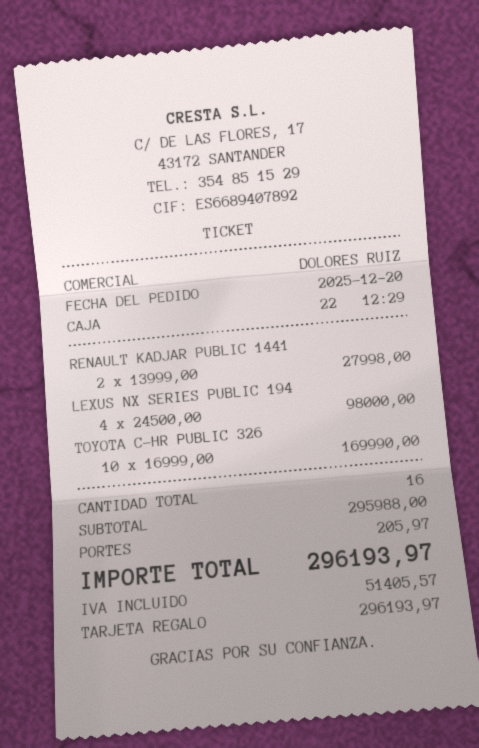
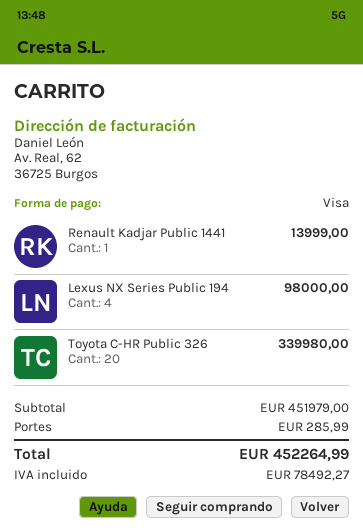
payment method: gift card -> Visa
RENAULT KADJAR PUBLIC 1441: 2 for 27998.00 -> 1 for 13999.00
TOYOTA C-HR PUBLIC 326: 10 for 169990.00 -> 20 for 339980.00
subtotal: 295988.00 -> 451979.00
shipping: 205.97 -> 285.99
tax: 51405.57 -> 78492.27
total: 296193.97 -> 452264.99

